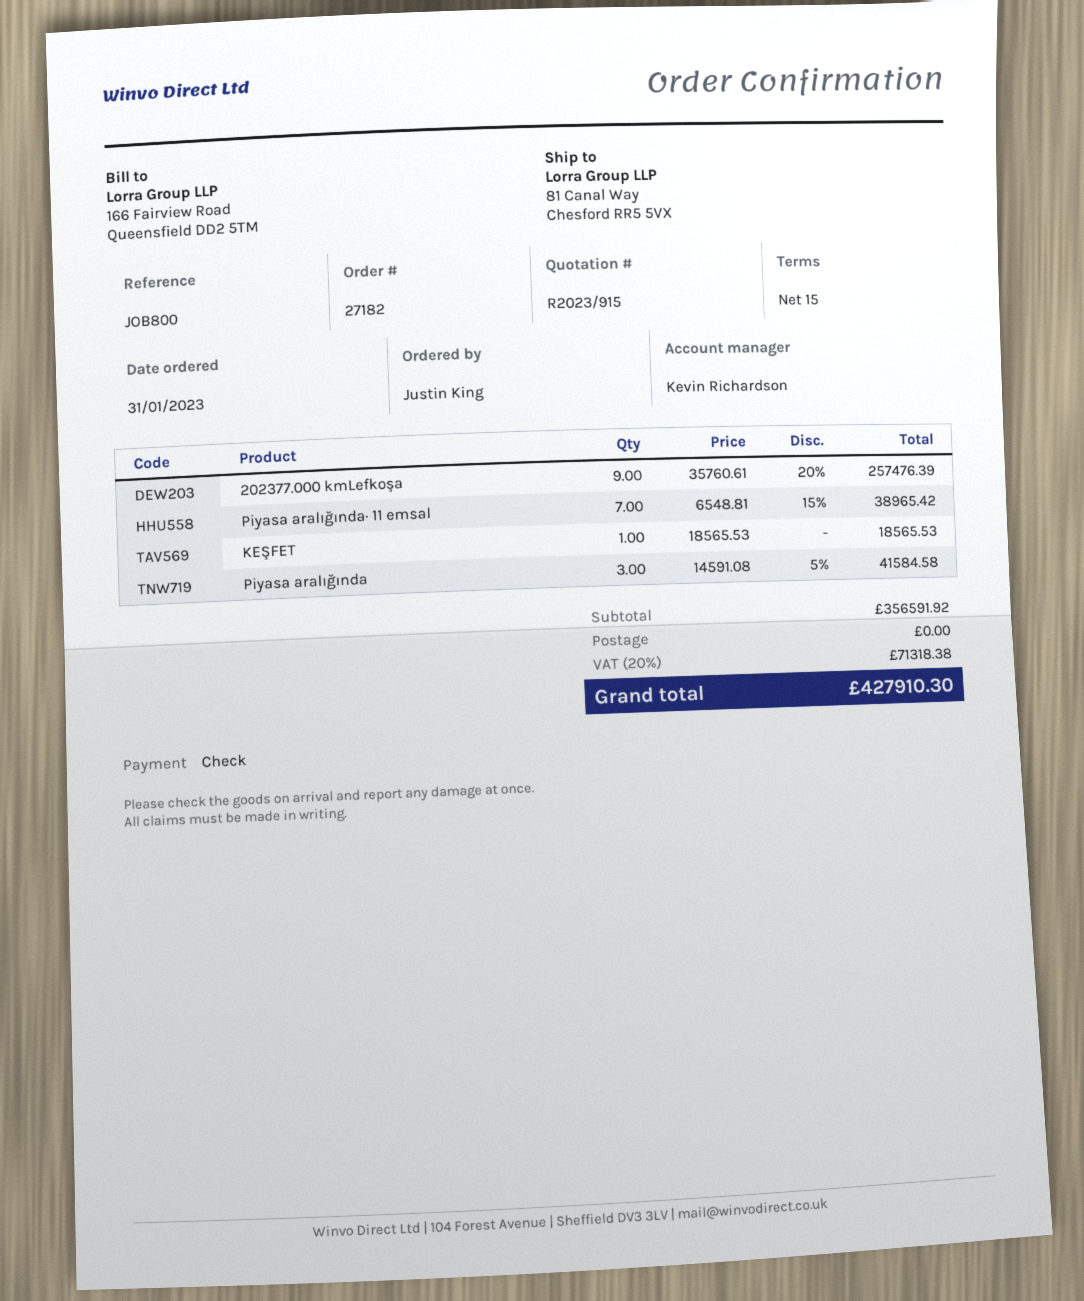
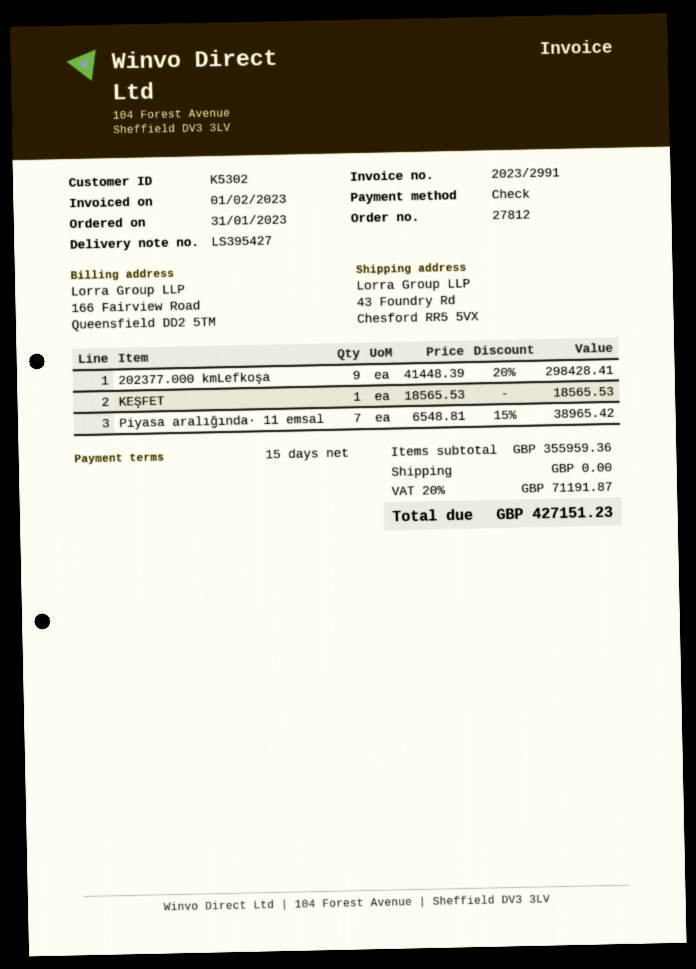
order number: 27182 -> 27812
ship to: 81 Canal Way, Chesford RR5 5VX -> 43 Foundry Rd, Chesford RR5 5VX
202377.000 kmLefkoşa: 9 x 35760.61 - 20% = 257476.39 -> 9 x 41448.39 - 20% = 298428.41
Piyasa aralığında: 3 x 14591.08 - 5% = 41584.58 -> none
subtotal: 356591.92 -> 355959.36
tax: 20% = 71318.38 -> 20% = 71191.87
total: 427910.30 -> 427151.23

